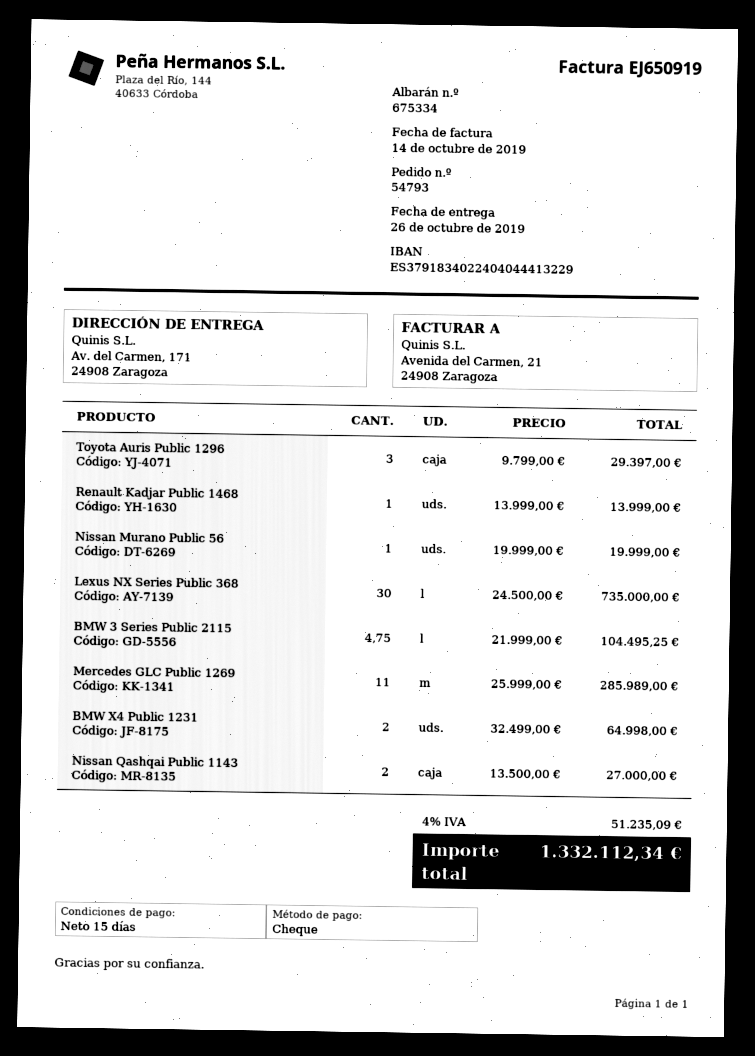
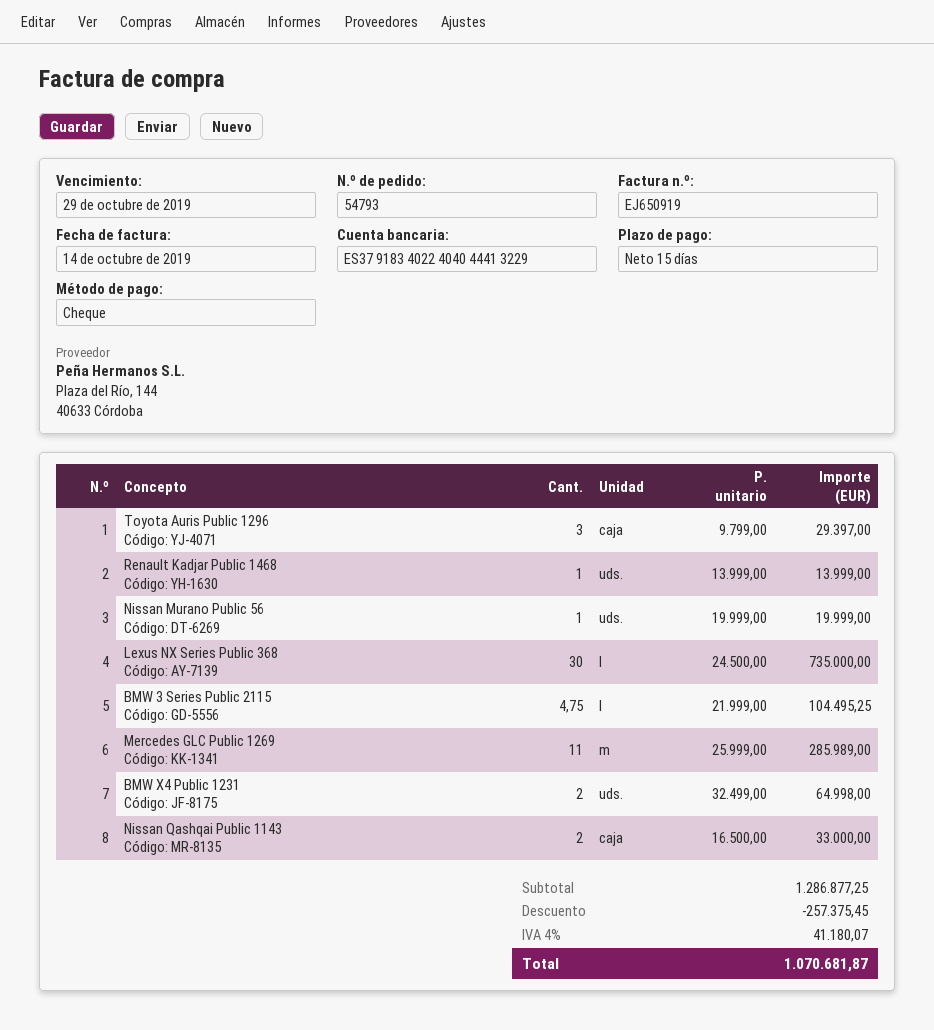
Nissan Qashqai Public 1143: 2 x 13500.00 = 27000.00 -> 2 x 16500.00 = 33000.00
discount: none -> 257375.45
tax: 4% = 51235.09 -> 4% = 41180.07
total: 1332112.34 -> 1070681.87

